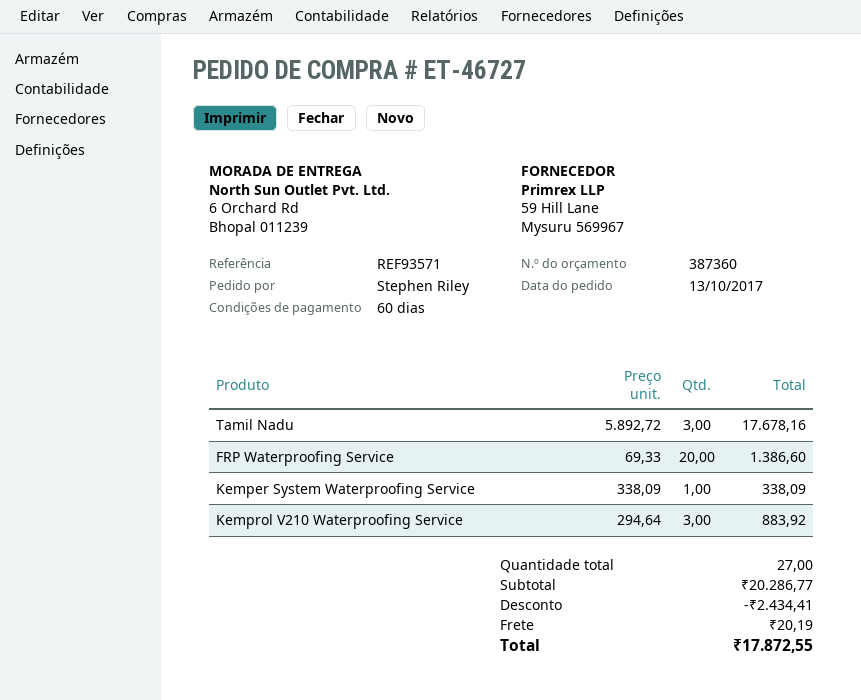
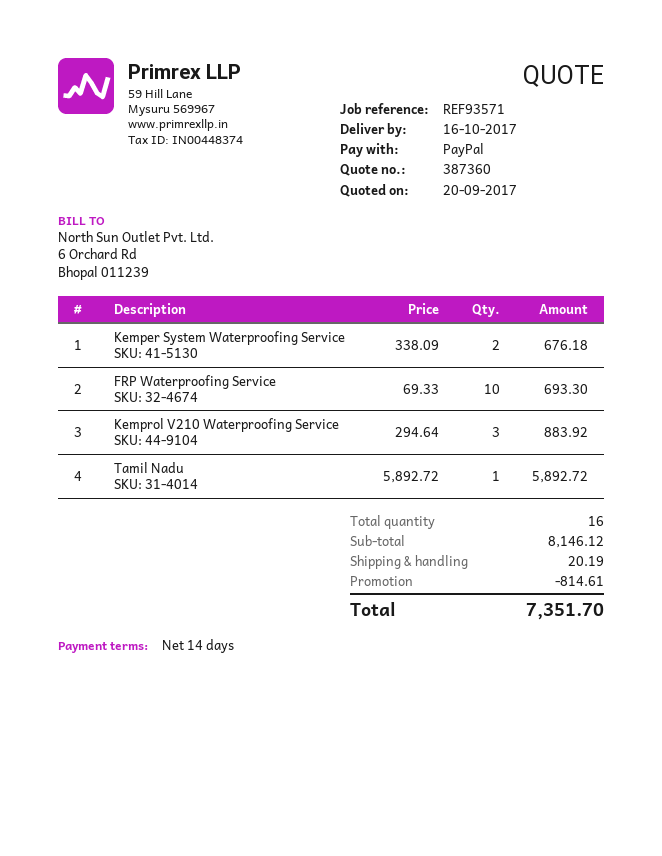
payment terms: 60 days -> 14 days
Tamil Nadu: 3 x 5892.72 = 17678.16 -> 1 x 5892.72 = 5892.72
FRP Waterproofing Service: 20 x 69.33 = 1386.60 -> 10 x 69.33 = 693.30
Kemper System Waterproofing Service: 1 x 338.09 = 338.09 -> 2 x 338.09 = 676.18
total quantity: 27 -> 16
subtotal: 20286.77 -> 8146.12
discount: 2434.41 -> 814.61
total: 17872.55 -> 7351.70

